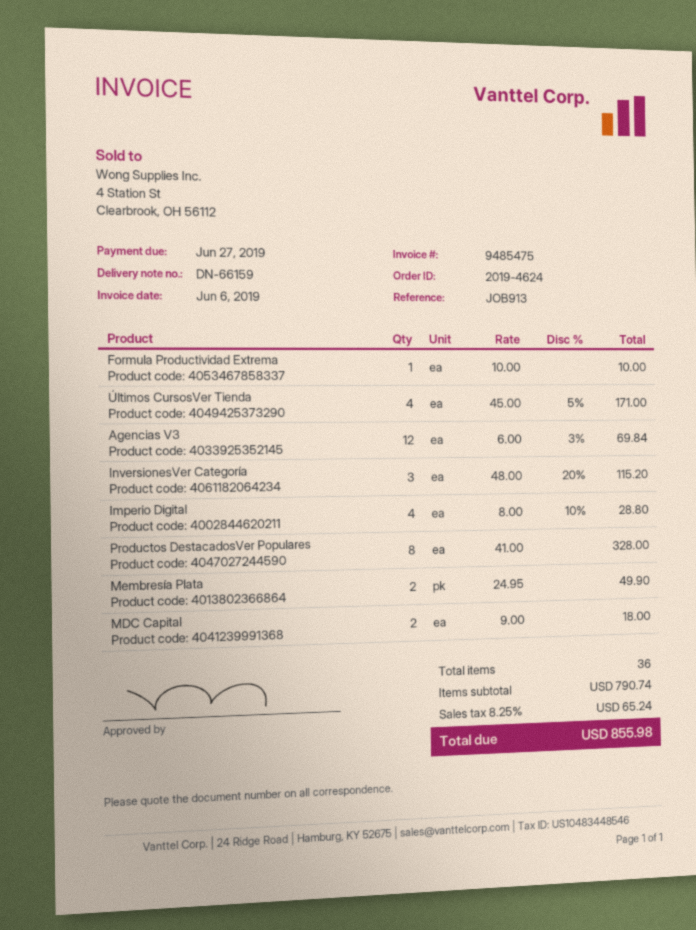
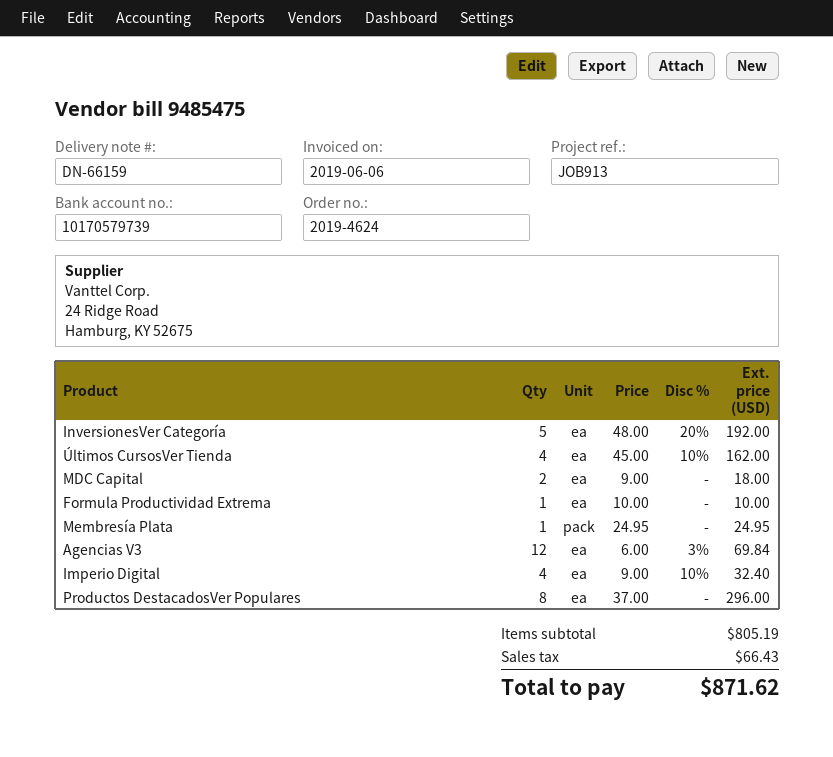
Últimos CursosVer Tienda: 4 x 45.00 - 5% = 171.00 -> 4 x 45.00 - 10% = 162.00
InversionesVer Categoría: 3 x 48.00 - 20% = 115.20 -> 5 x 48.00 - 20% = 192.00
Imperio Digital: 4 x 8.00 - 10% = 28.80 -> 4 x 9.00 - 10% = 32.40
Productos DestacadosVer Populares: 8 x 41.00 = 328.00 -> 8 x 37.00 = 296.00
Membresía Plata: 2 x 24.95 = 49.90 -> 1 x 24.95 = 24.95
subtotal: 790.74 -> 805.19
tax: 65.24 -> 66.43
total: 855.98 -> 871.62

